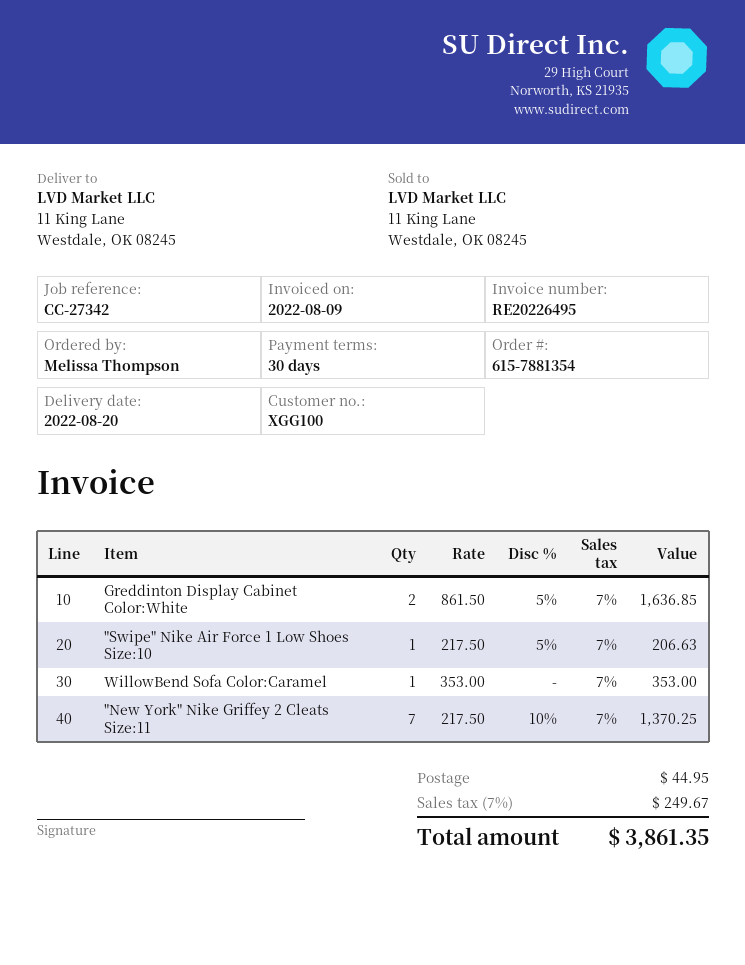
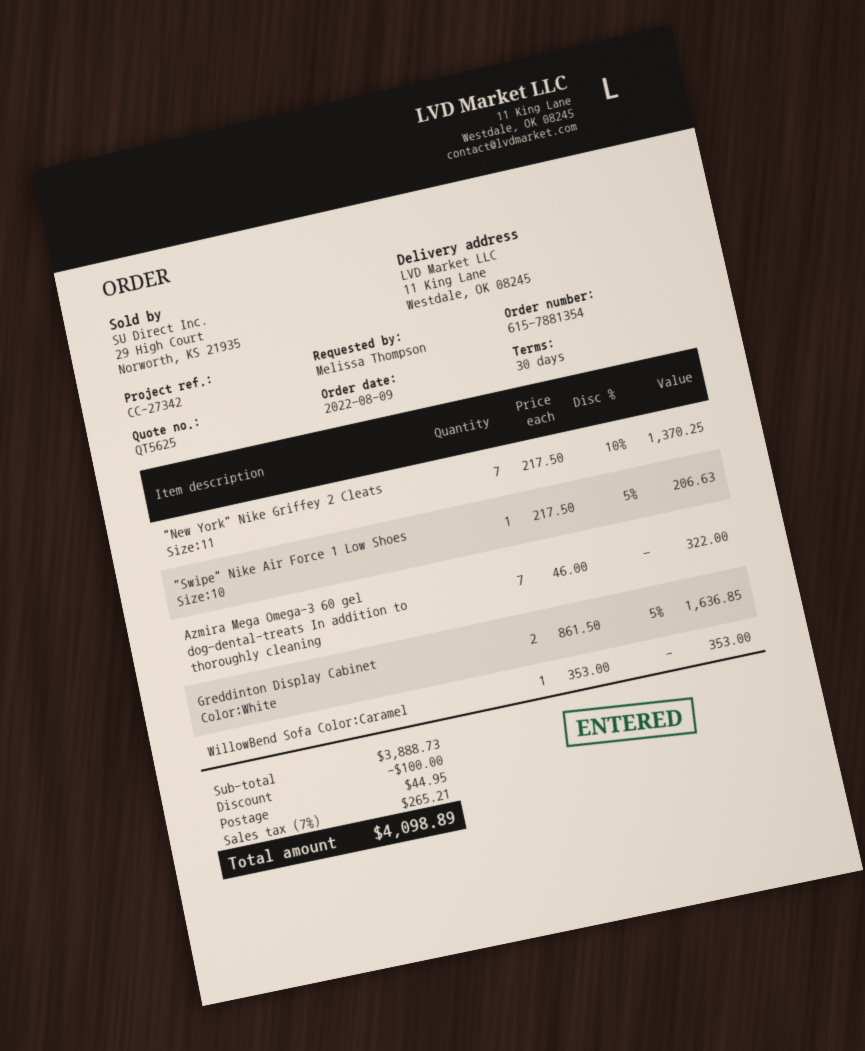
Azmira Mega Omega-3 60 gel dog-dental-treats In addition to thoroughly cleaning: none -> 7 x 46.00 = 322.00
discount: none -> 100.00
tax: 7% = 249.67 -> 7% = 265.21
total: 3861.35 -> 4098.89

